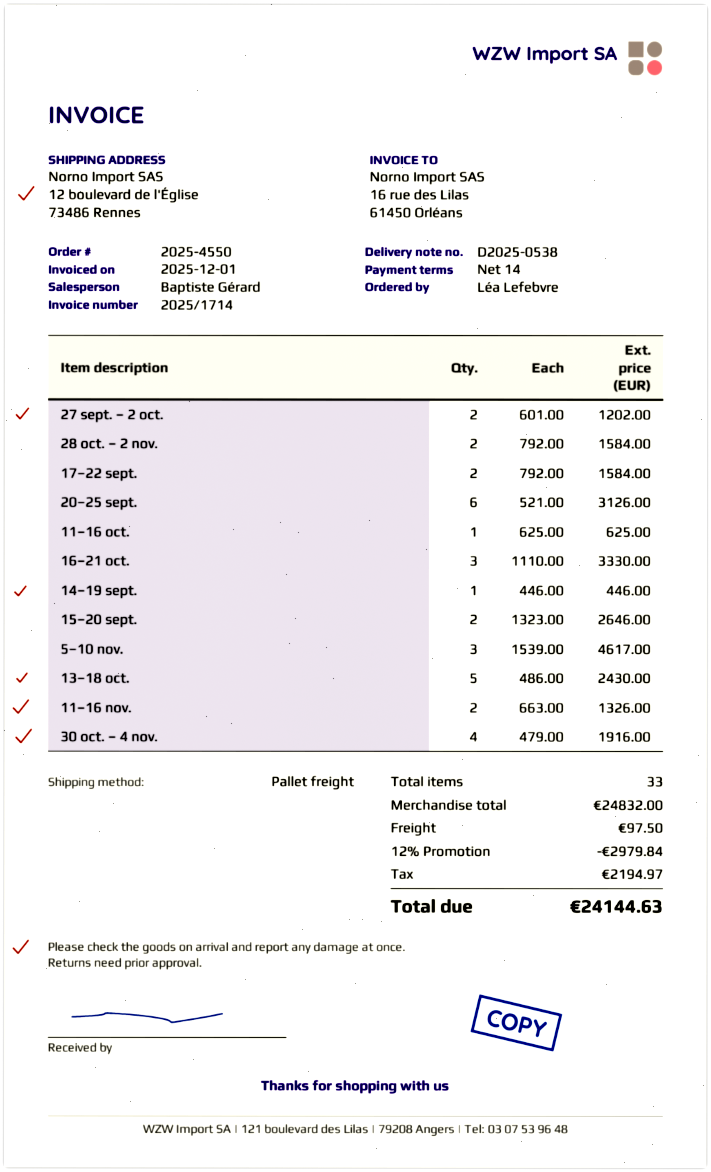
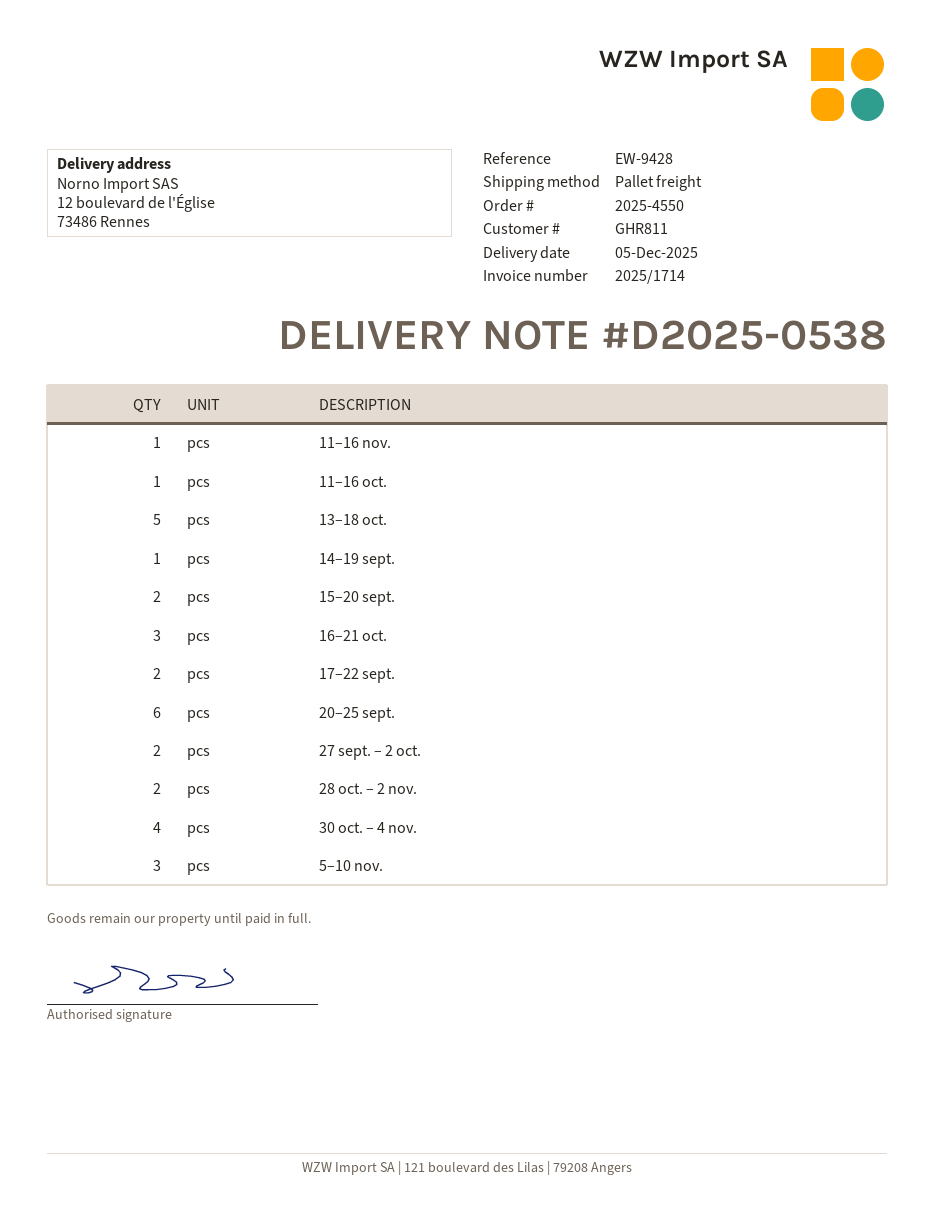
11–16 nov.: 2 -> 1

